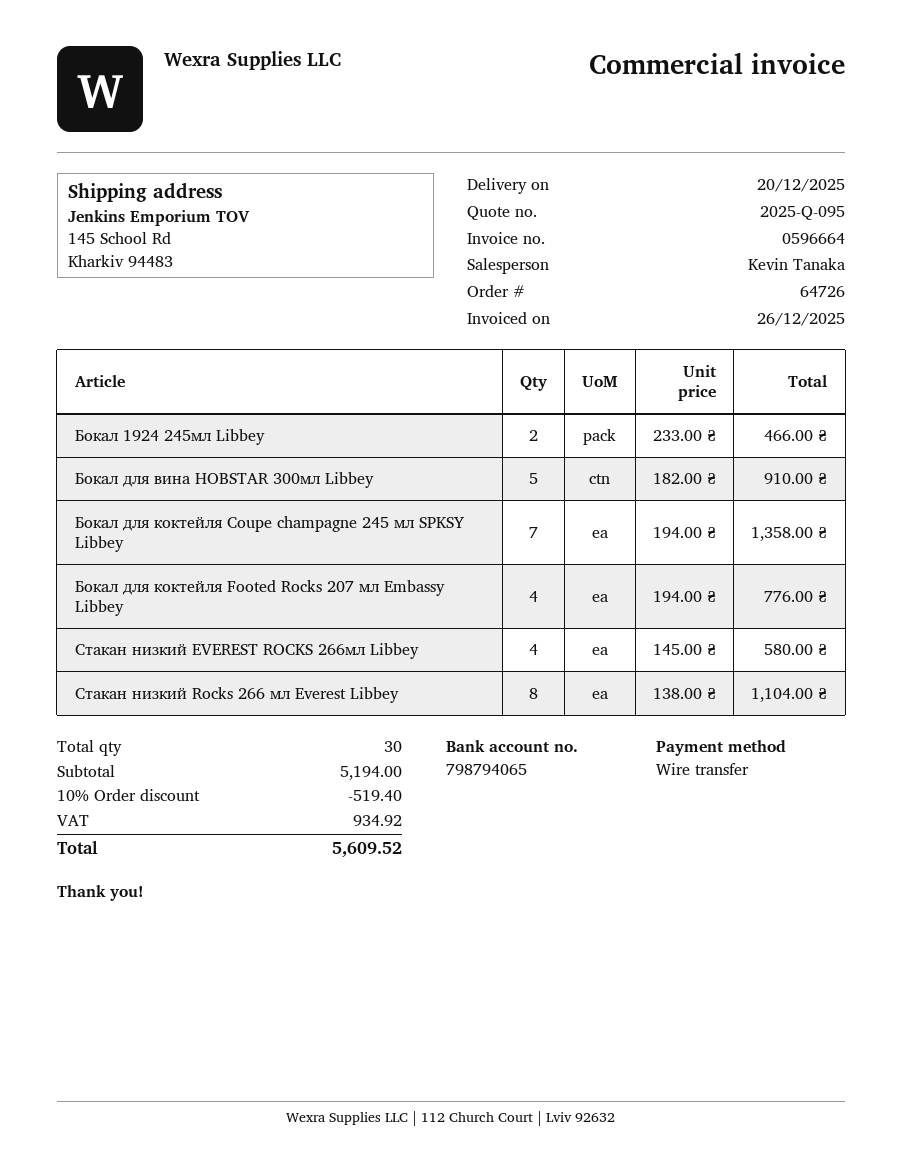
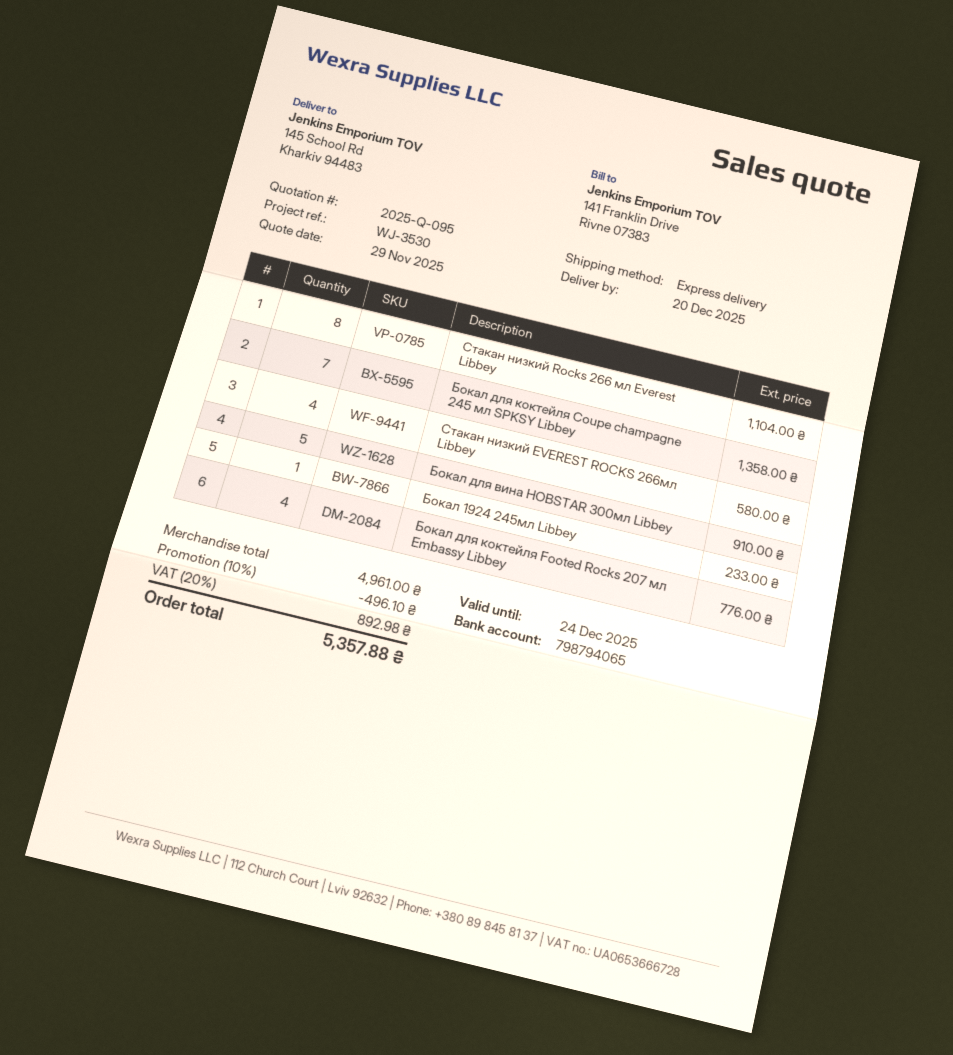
Бокал 1924 245мл Libbey: 2 for 466.00 -> 1 for 233.00
subtotal: 5194.00 -> 4961.00
discount: 10% = 519.40 -> 10% = 496.10
tax: 934.92 -> 892.98
total: 5609.52 -> 5357.88

